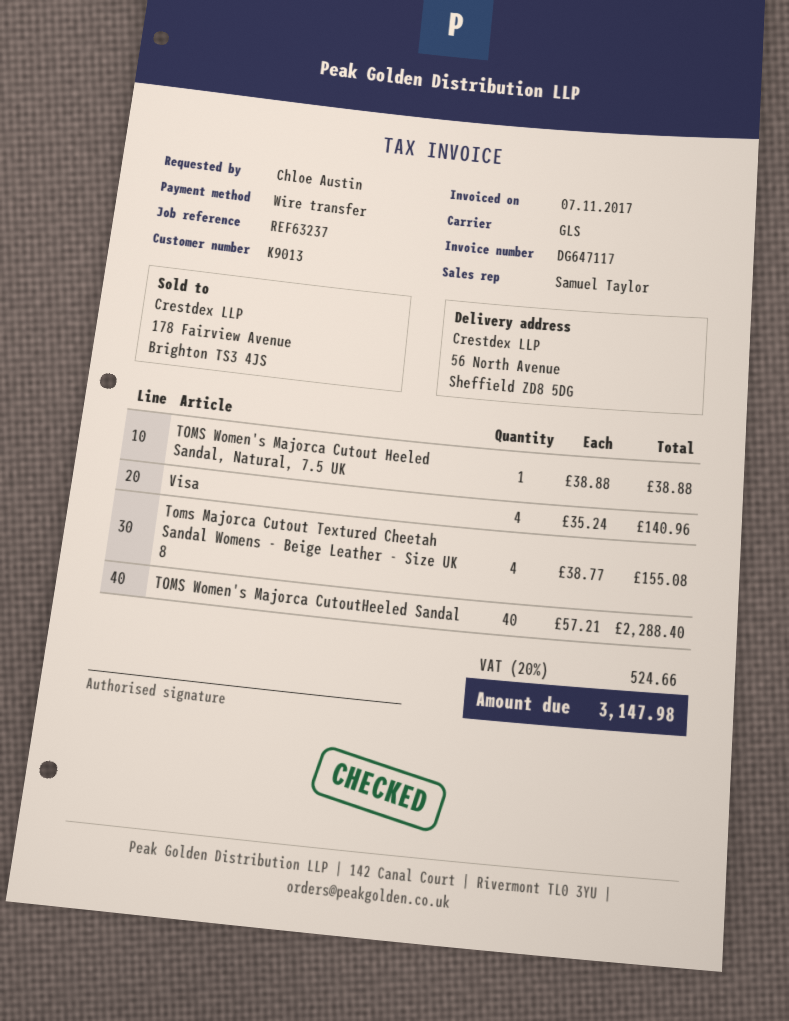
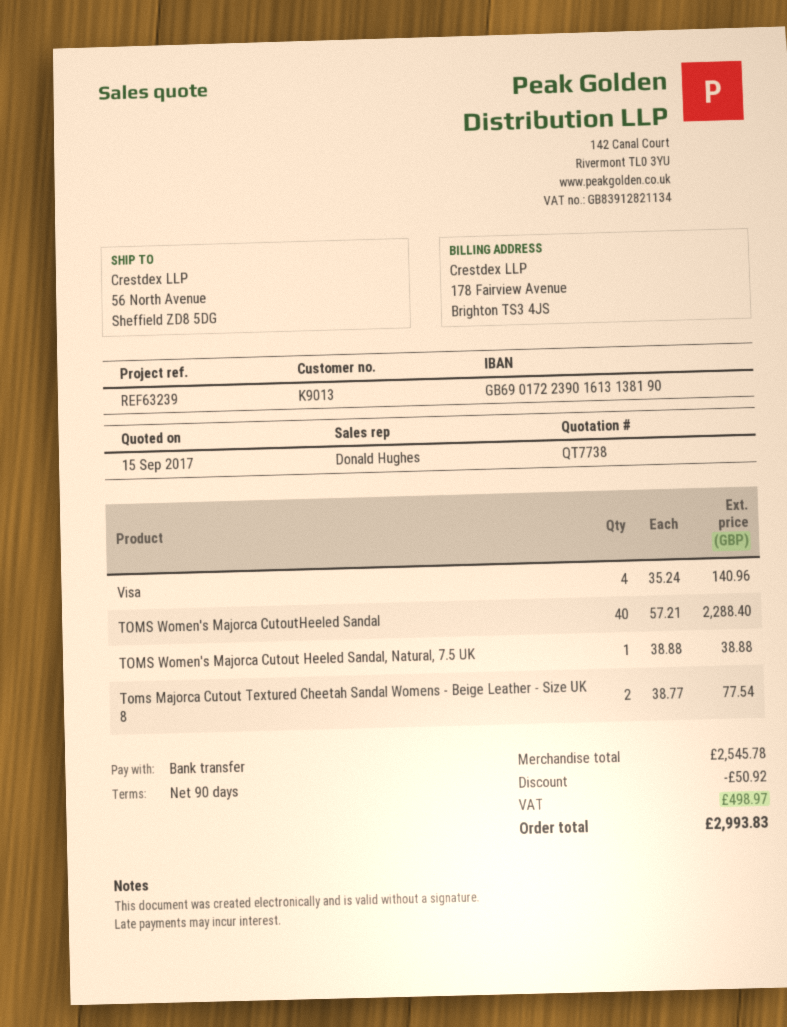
reference: REF63237 -> REF63239
sales rep: Samuel Taylor -> Donald Hughes
Toms Majorca Cutout Textured Cheetah Sandal Womens - Beige Leather - Size UK 8: 4 x 38.77 = 155.08 -> 2 x 38.77 = 77.54
discount: none -> 50.92
tax: 524.66 -> 498.97
total: 3147.98 -> 2993.83

